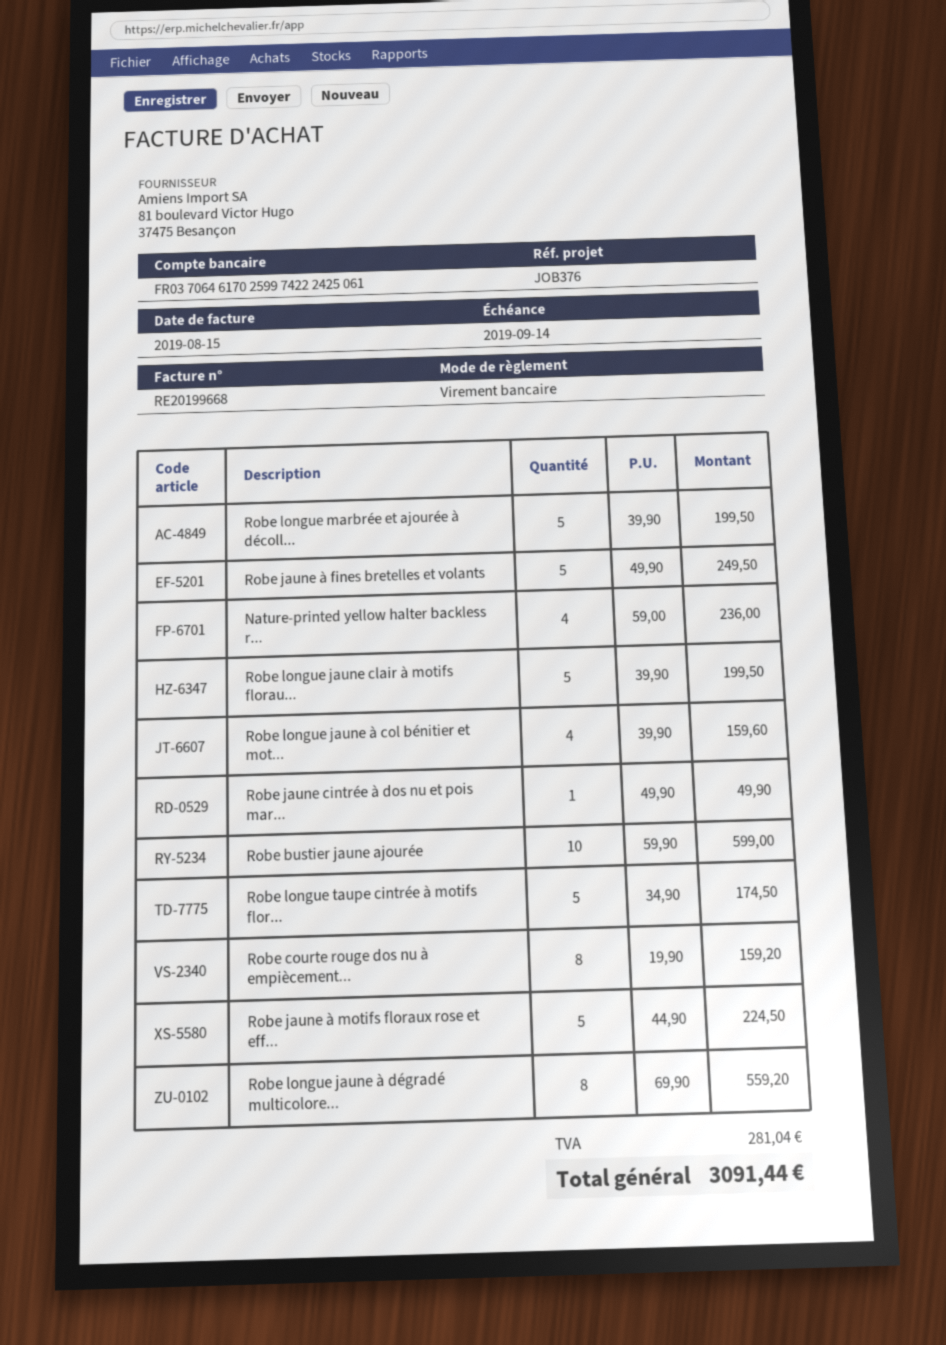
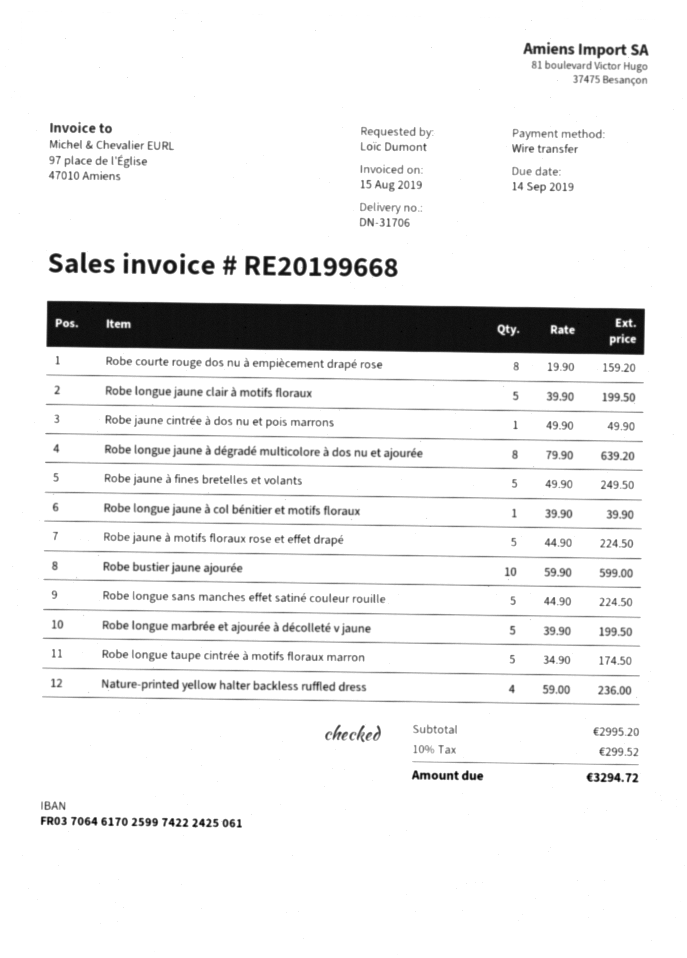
Robe longue jaune à col bénitier et mot...: 4 x 39.90 = 159.60 -> 1 x 39.90 = 39.90
Robe longue jaune à dégradé multicolore...: 8 x 69.90 = 559.20 -> 8 x 79.90 = 639.20
Robe longue sans manches effet satiné couleur rouille: none -> 5 x 44.90 = 224.50
tax: 281.04 -> 299.52
total: 3091.44 -> 3294.72

